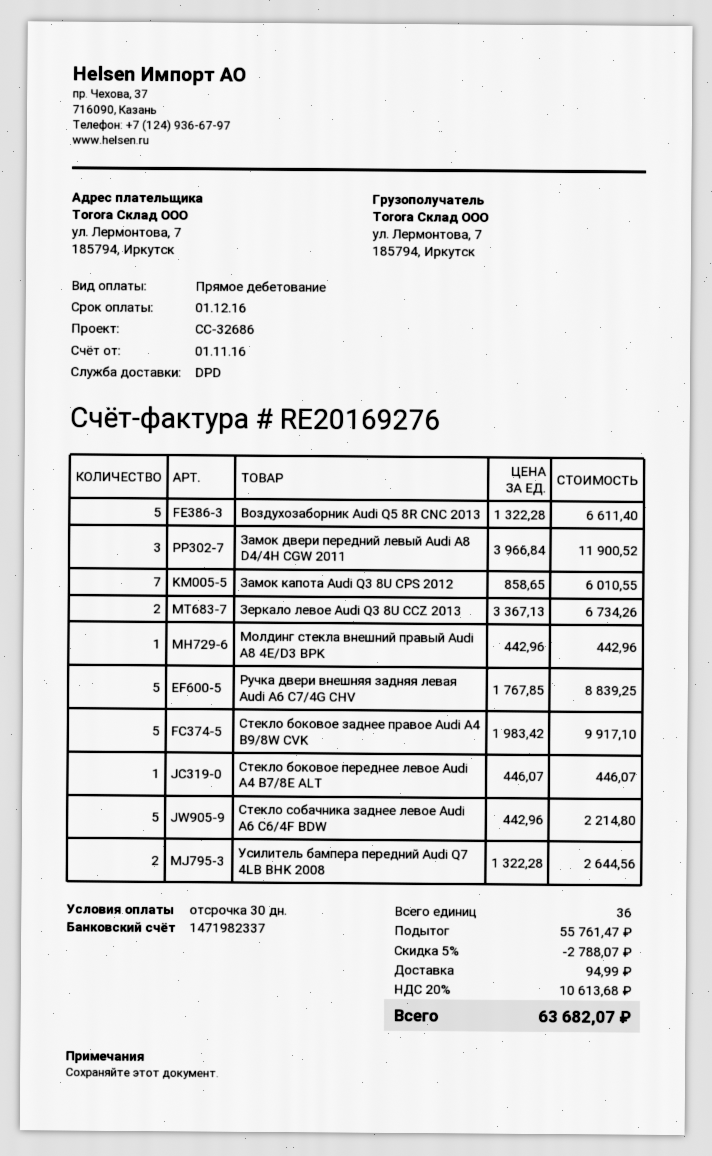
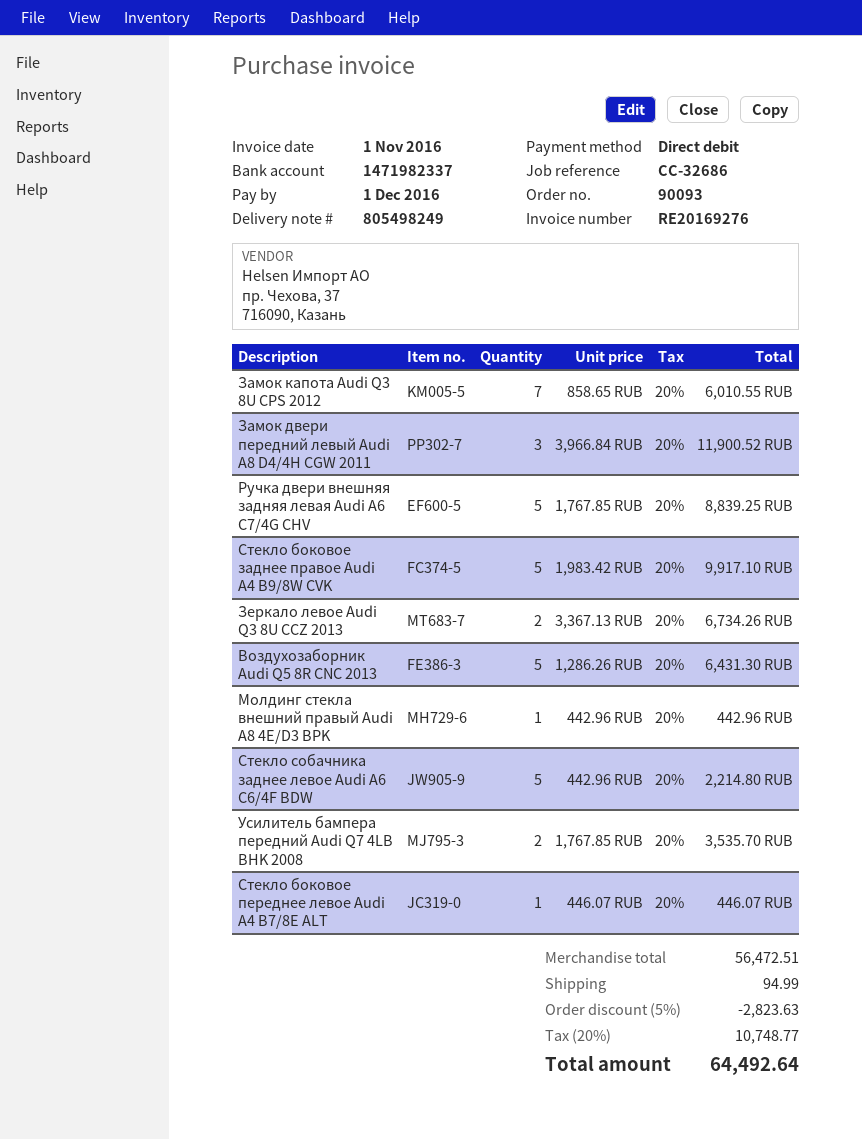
Воздухозаборник Audi Q5 8R CNC 2013: 5 x 1322.28 = 6611.40 -> 5 x 1286.26 = 6431.30
Усилитель бампера передний Audi Q7 4LB BHK 2008: 2 x 1322.28 = 2644.56 -> 2 x 1767.85 = 3535.70
subtotal: 55761.47 -> 56472.51
discount: 5% = 2788.07 -> 5% = 2823.63
tax: 20% = 10613.68 -> 20% = 10748.77
total: 63682.07 -> 64492.64

